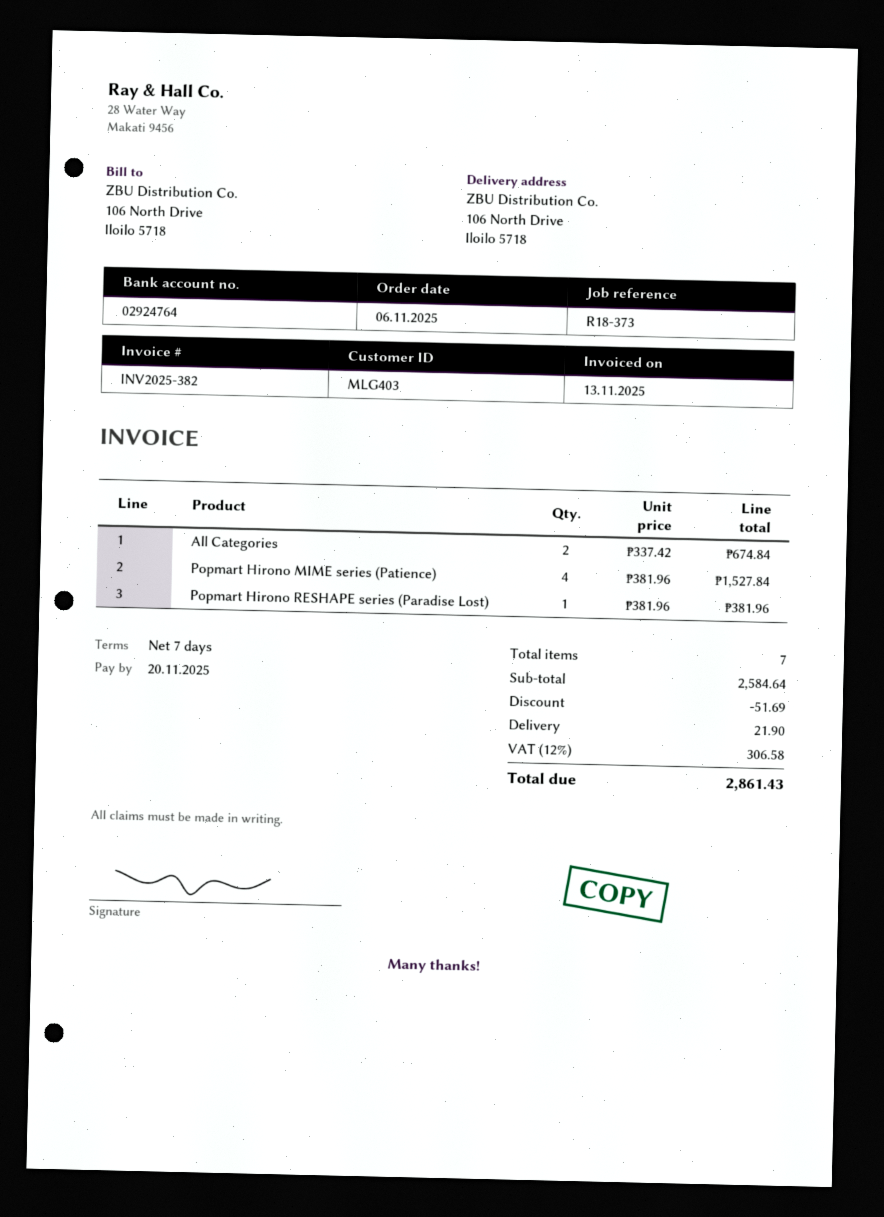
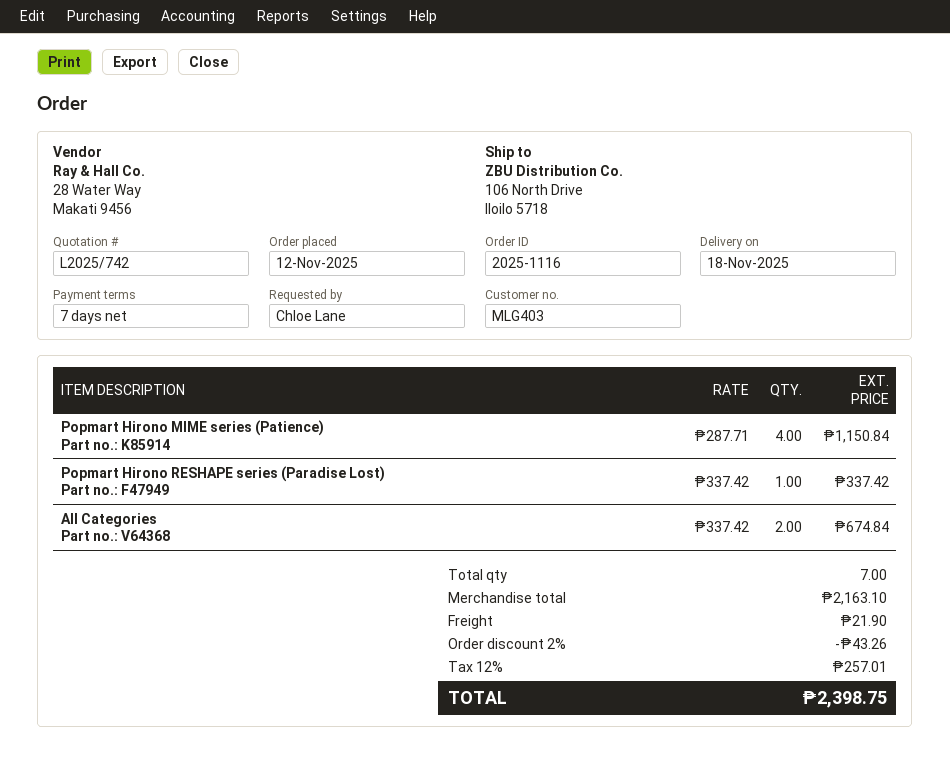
order date: 2025-11-06 -> 2025-11-12
Popmart Hirono MIME series (Patience): 4 x 381.96 = 1527.84 -> 4 x 287.71 = 1150.84
Popmart Hirono RESHAPE series (Paradise Lost): 1 x 381.96 = 381.96 -> 1 x 337.42 = 337.42
subtotal: 2584.64 -> 2163.10
discount: 51.69 -> 43.26
tax: 12% = 306.58 -> 12% = 257.01
total: 2861.43 -> 2398.75

